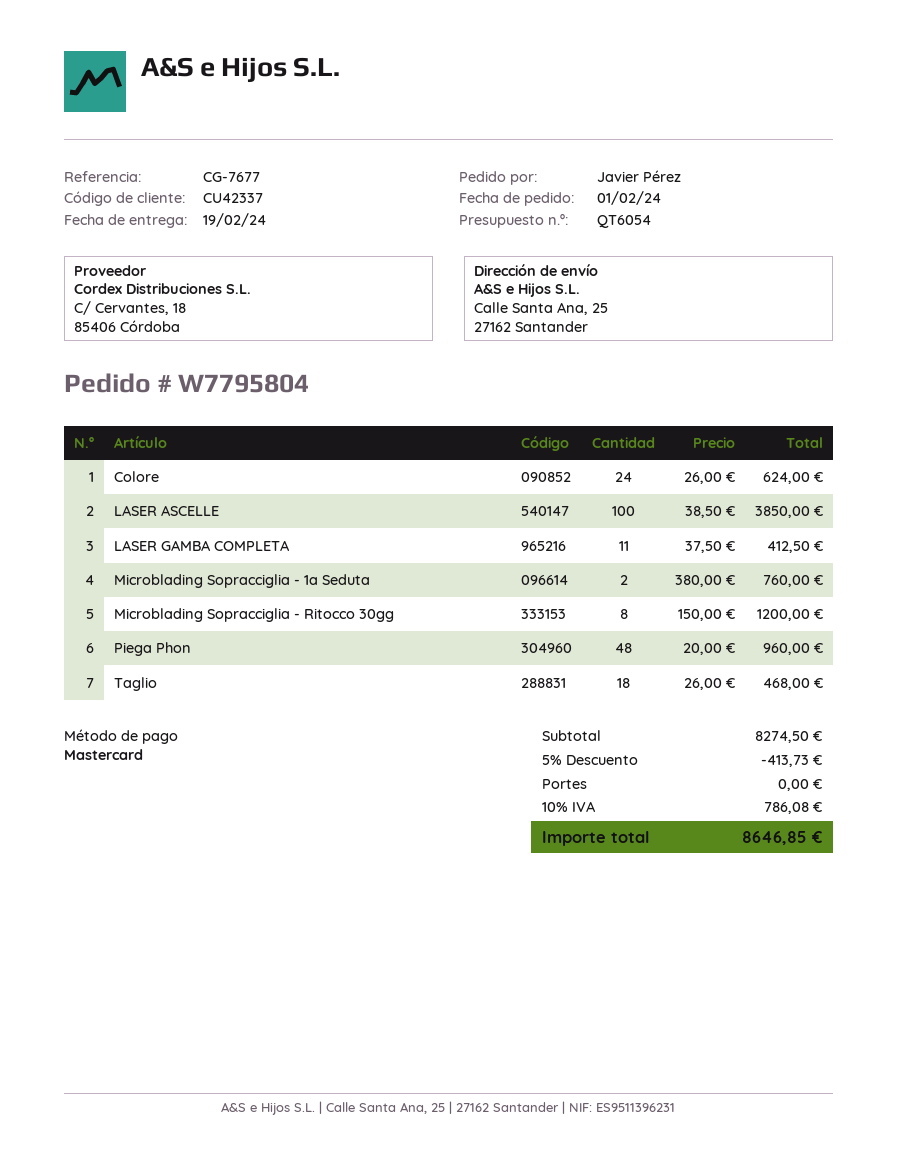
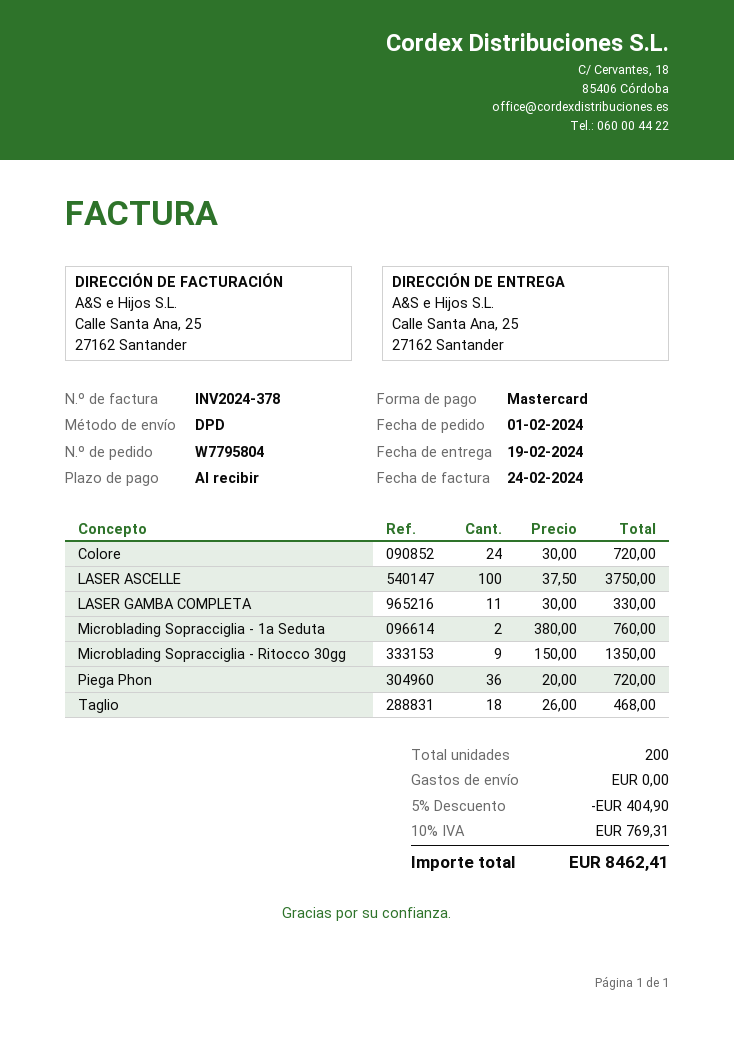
Colore: 24 x 26.00 = 624.00 -> 24 x 30.00 = 720.00
LASER ASCELLE: 100 x 38.50 = 3850.00 -> 100 x 37.50 = 3750.00
LASER GAMBA COMPLETA: 11 x 37.50 = 412.50 -> 11 x 30.00 = 330.00
Microblading Sopracciglia - Ritocco 30gg: 8 x 150.00 = 1200.00 -> 9 x 150.00 = 1350.00
Piega Phon: 48 x 20.00 = 960.00 -> 36 x 20.00 = 720.00
discount: 5% = 413.73 -> 5% = 404.90
tax: 10% = 786.08 -> 10% = 769.31
total: 8646.85 -> 8462.41

